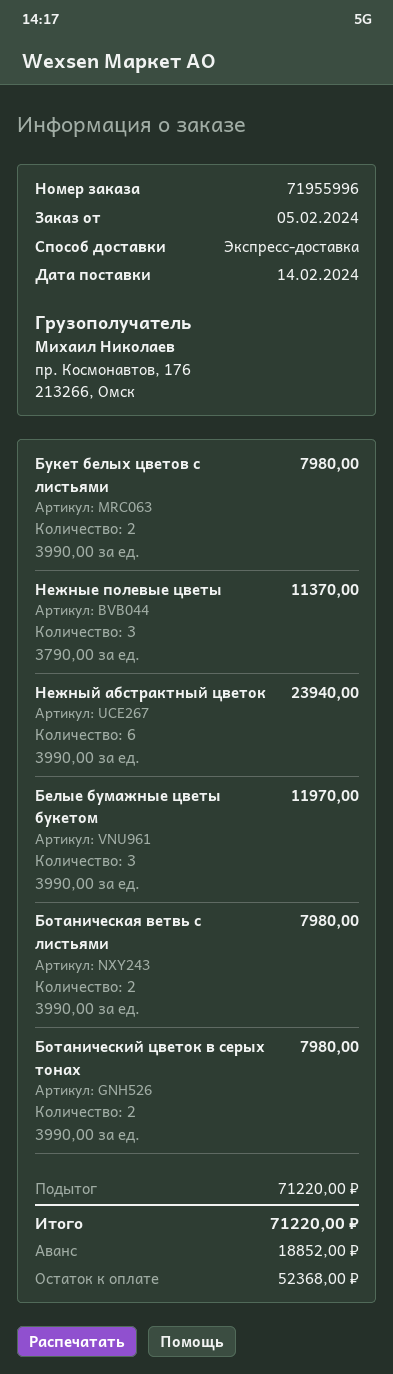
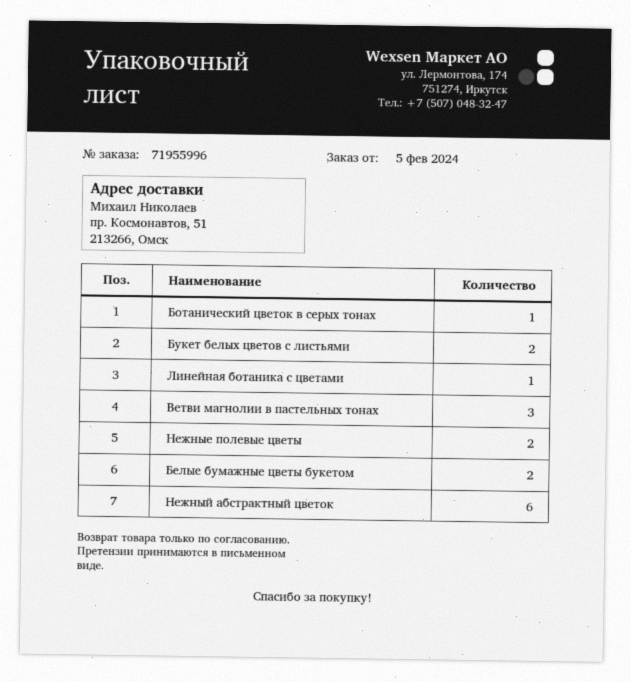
ship to: пр. Космонавтов, 176, 213266, Омск -> пр. Космонавтов, 51, 213266, Омск
Нежные полевые цветы: 3 -> 2
Белые бумажные цветы букетом: 3 -> 2
Ботаническая ветвь с листьями: 2 -> none
Ботанический цветок в серых тонах: 2 -> 1
Линейная ботаника с цветами: none -> 1
Ветви магнолии в пастельных тонах: none -> 3

